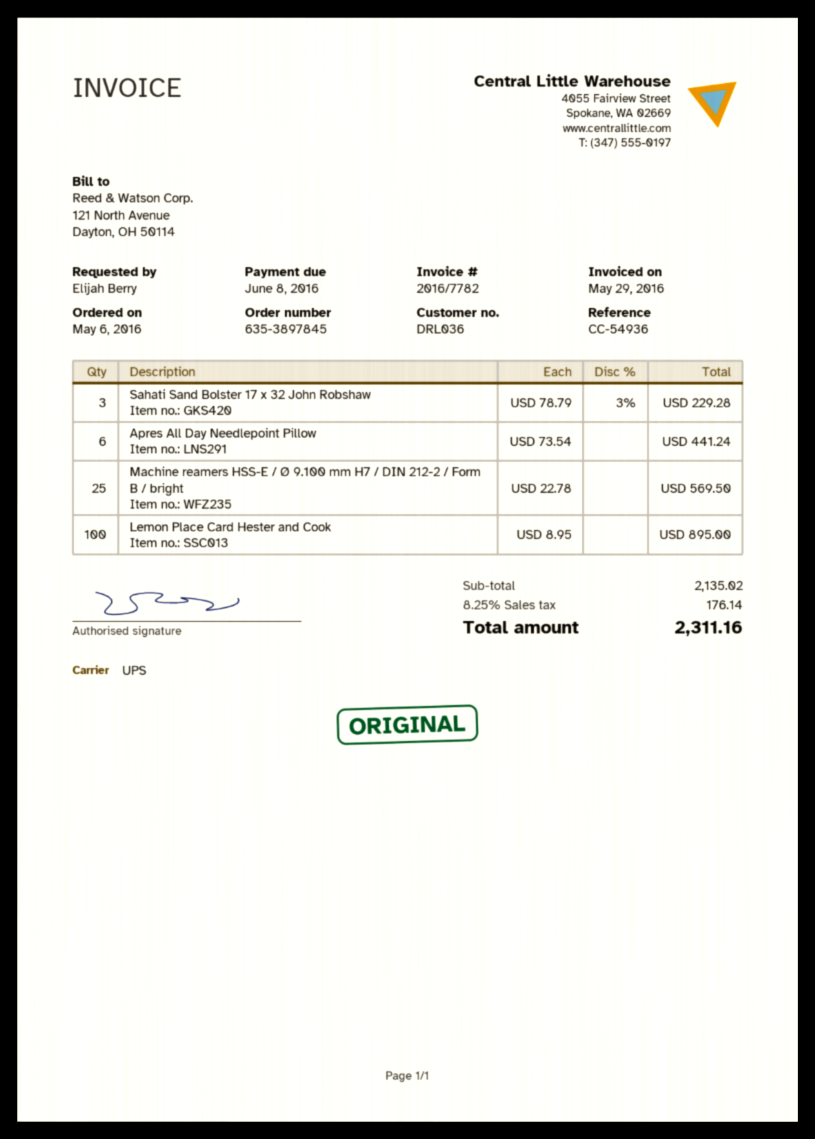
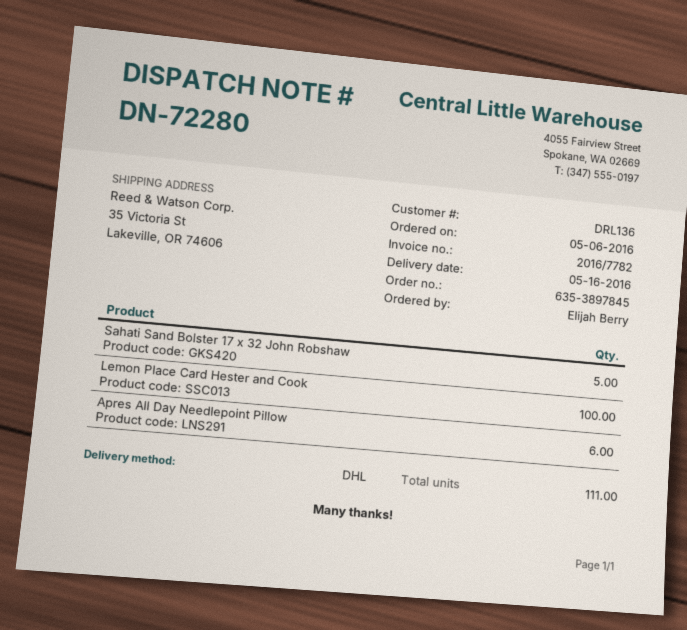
customer number: DRL036 -> DRL136
shipping method: UPS -> DHL
Sahati Sand Bolster 17 x 32 John Robshaw: 3 -> 5
Machine reamers HSS-E / Ø 9.100 mm H7 / DIN 212-2 / Form B / bright: 25 -> none

